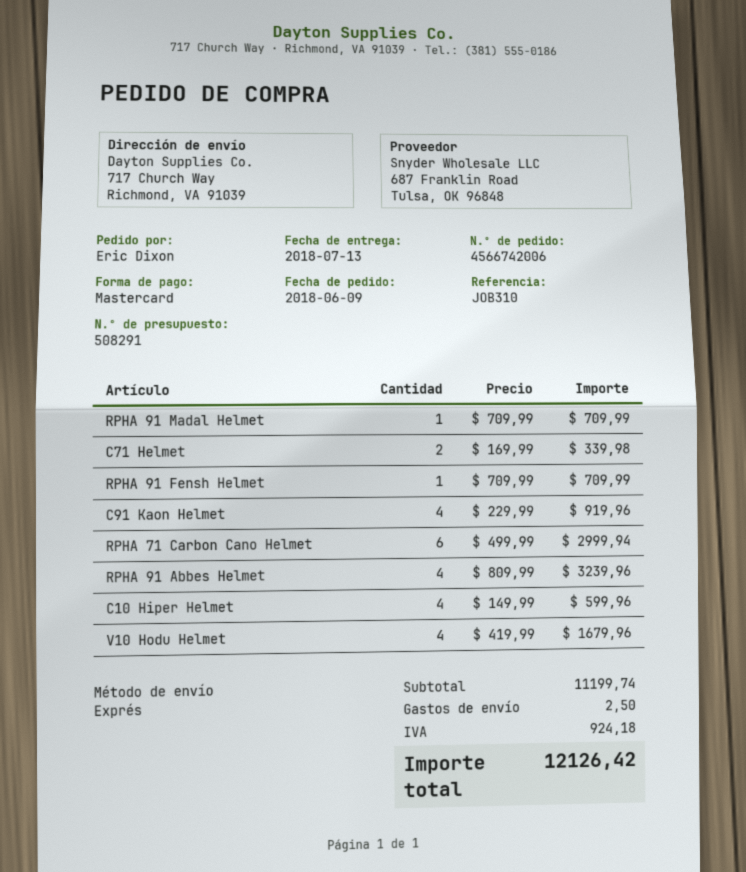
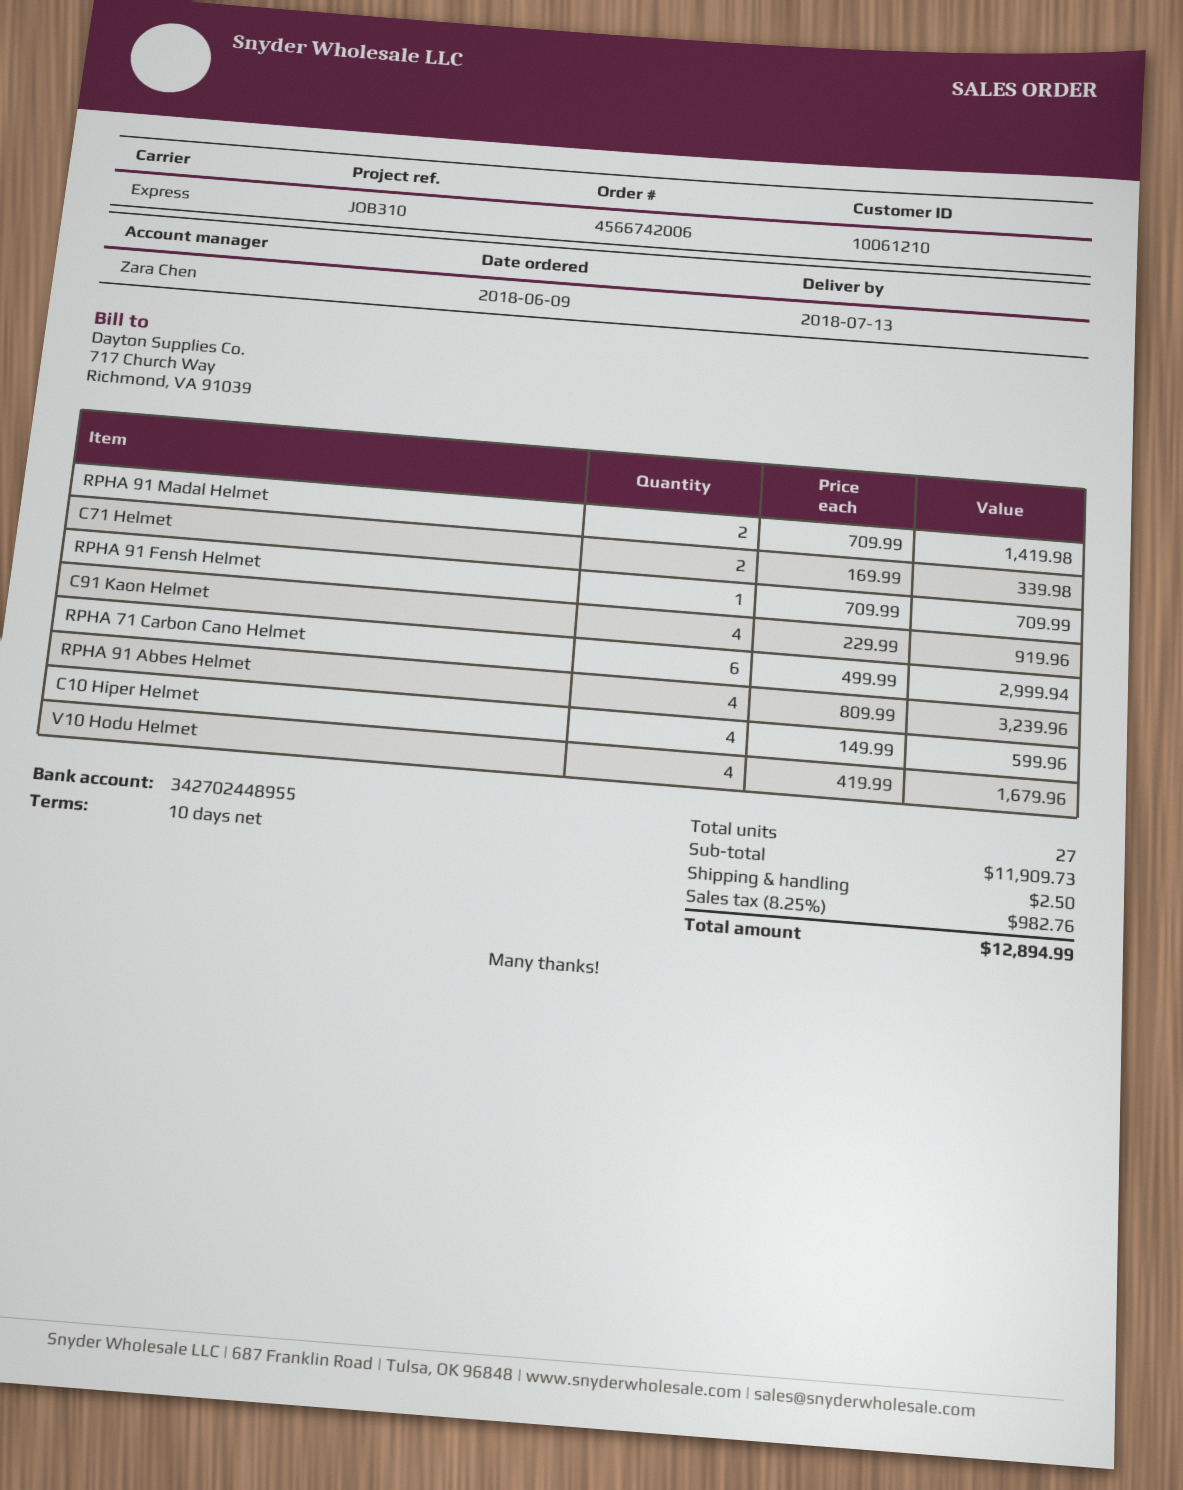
RPHA 91 Madal Helmet: 1 x 709.99 = 709.99 -> 2 x 709.99 = 1419.98
subtotal: 11199.74 -> 11909.73
tax: 924.18 -> 982.76
total: 12126.42 -> 12894.99

